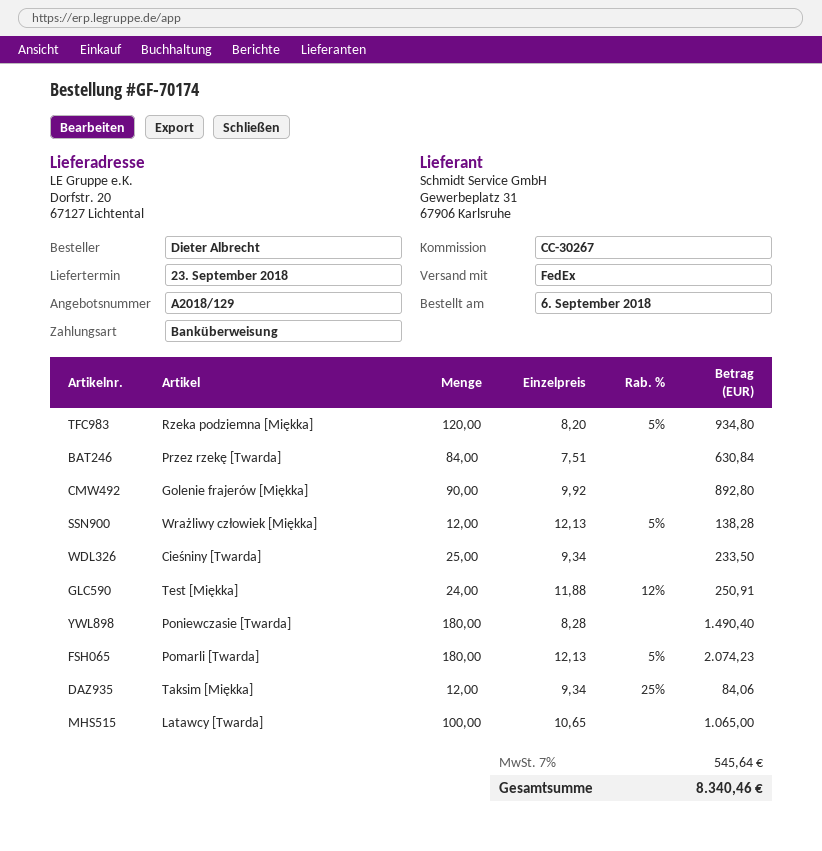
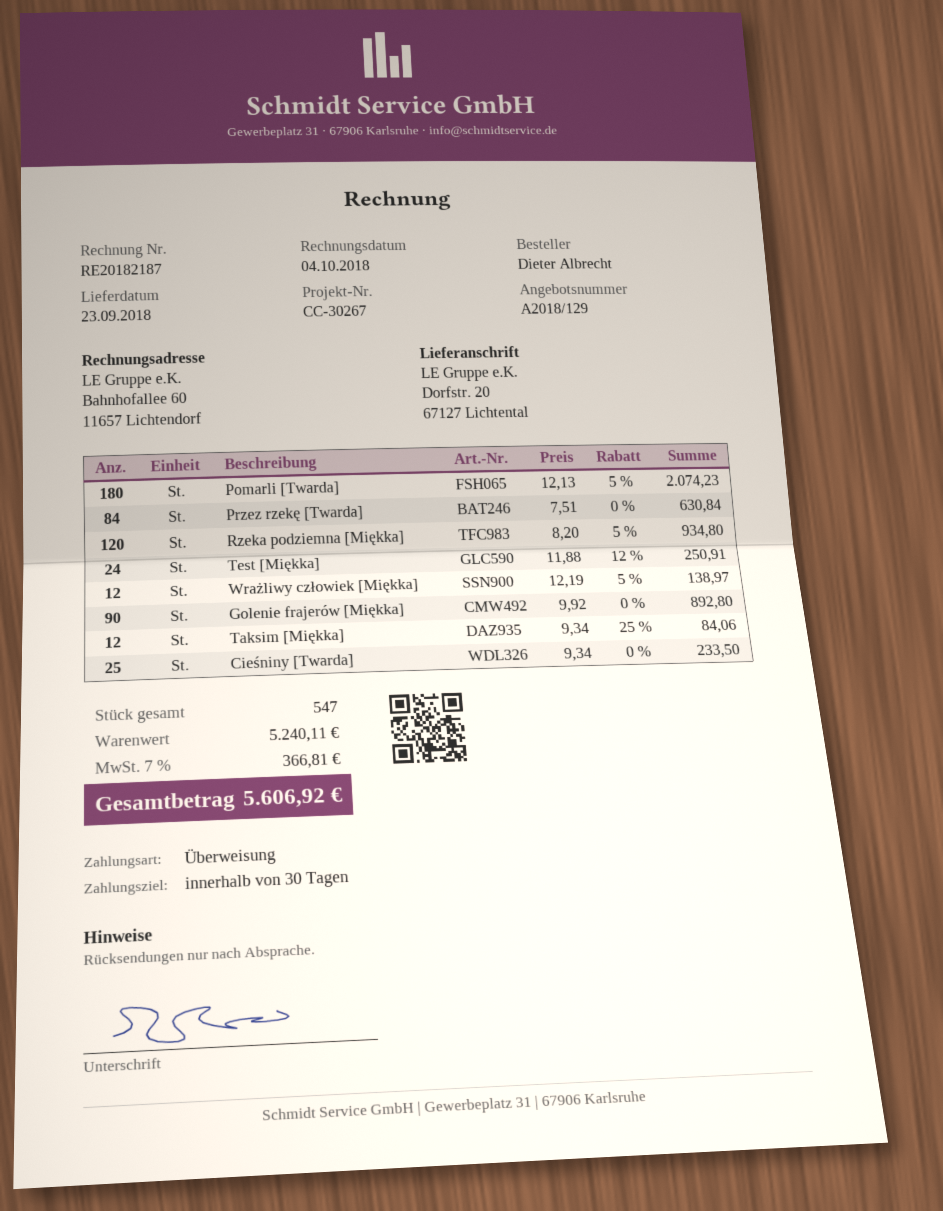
Wrażliwy człowiek [Miękka]: 12 x 12.13 - 5% = 138.28 -> 12 x 12.19 - 5% = 138.97
Poniewczasie [Twarda]: 180 x 8.28 = 1490.40 -> none
Latawcy [Twarda]: 100 x 10.65 = 1065.00 -> none
tax: 7% = 545.64 -> 7% = 366.81
total: 8340.46 -> 5606.92

